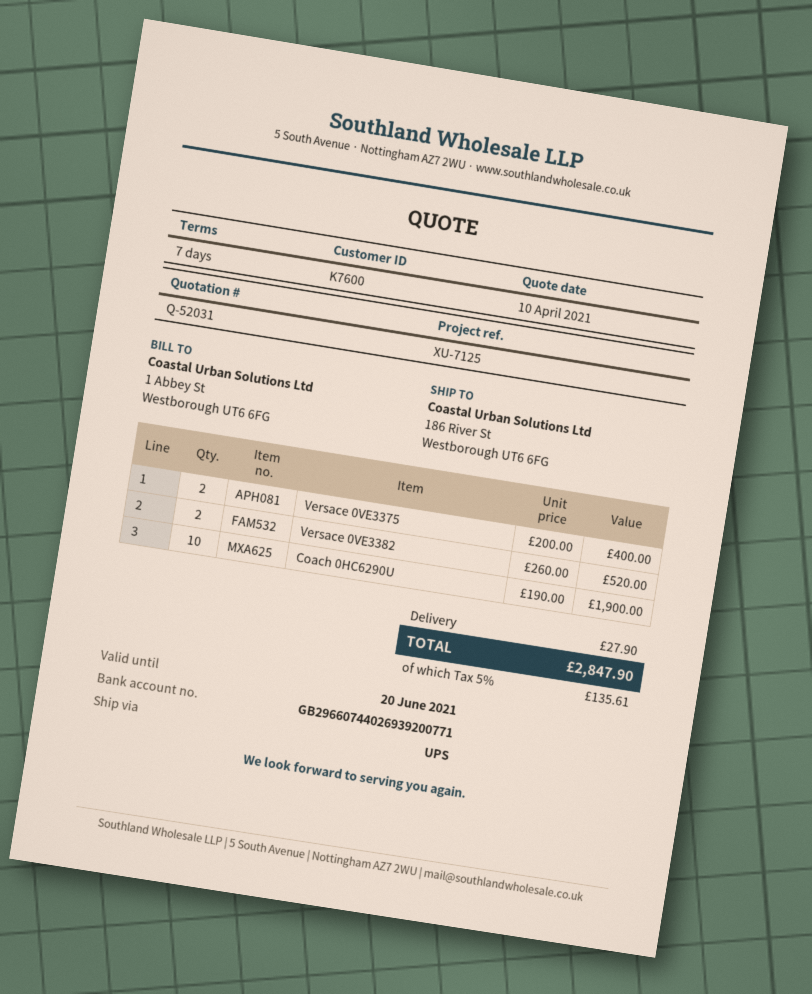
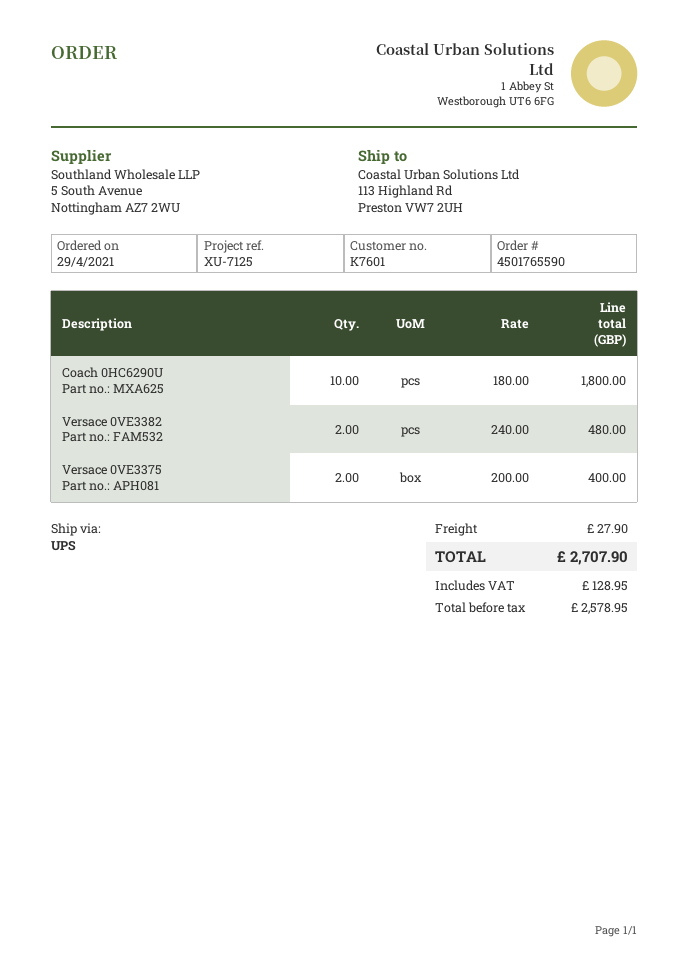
customer number: K7600 -> K7601
ship to: 186 River St, Westborough UT6 6FG -> 113 Highland Rd, Preston VW7 2UH
Versace 0VE3382: 2 x 260.00 = 520.00 -> 2 x 240.00 = 480.00
Coach 0HC6290U: 10 x 190.00 = 1900.00 -> 10 x 180.00 = 1800.00
tax: 135.61 -> 128.95
total: 2847.90 -> 2707.90

